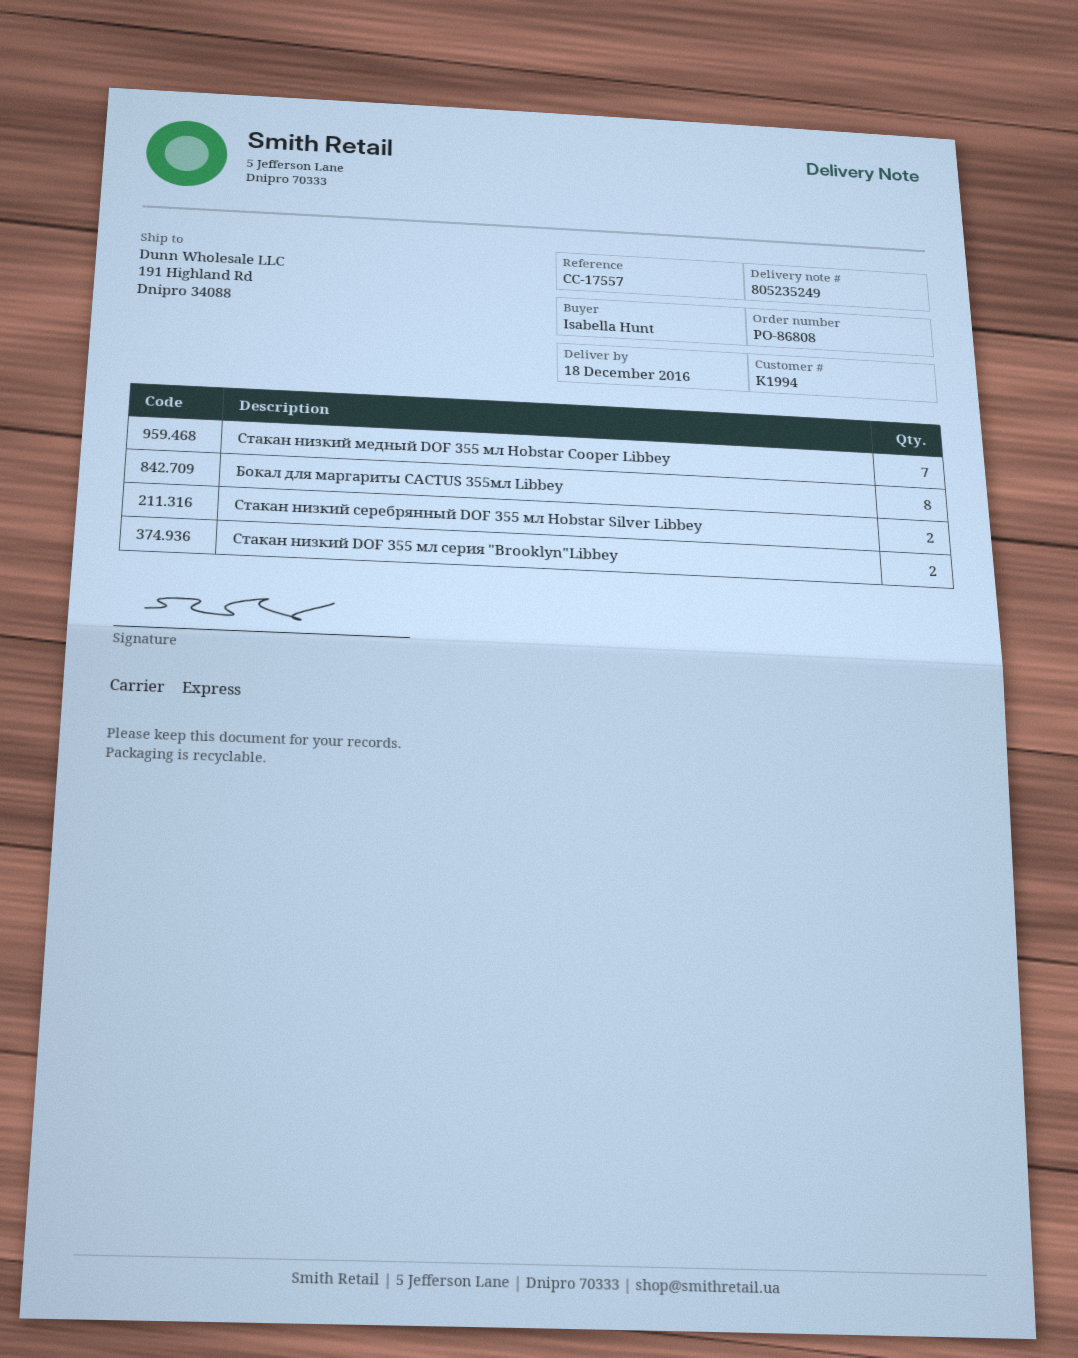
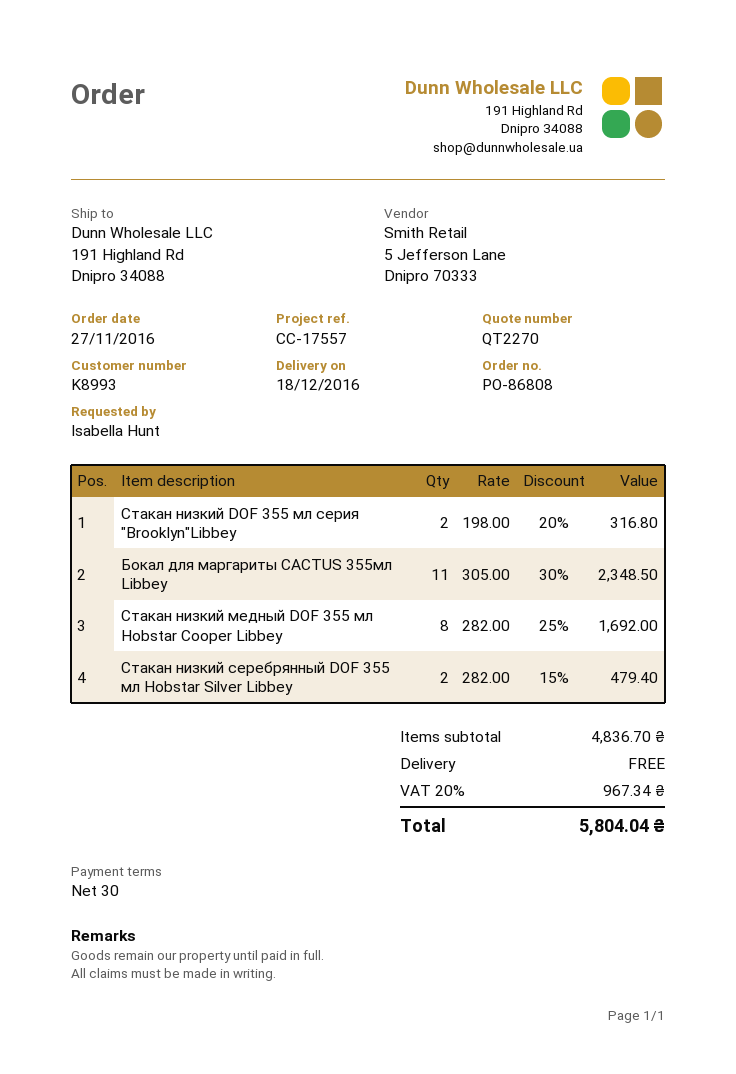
customer number: K1994 -> K8993
Стакан низкий медный DOF 355 мл Hobstar Cooper Libbey: 7 -> 8
Бокал для маргариты CACTUS 355мл Libbey: 8 -> 11

